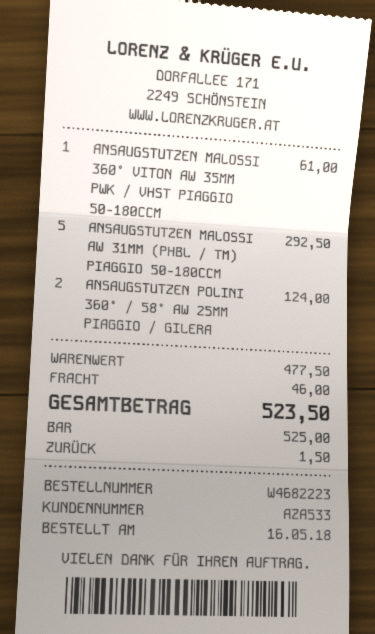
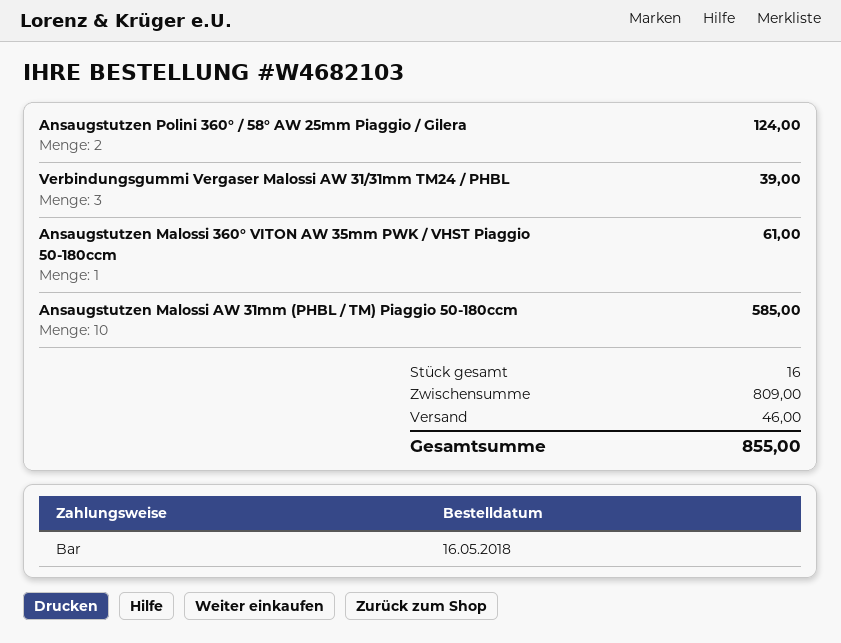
order number: W4682223 -> W4682103
ANSAUGSTUTZEN MALOSSI AW 31MM (PHBL / TM) PIAGGIO 50-180CCM: 5 for 292.50 -> 10 for 585.00
Verbindungsgummi Vergaser Malossi AW 31/31mm TM24 / PHBL: none -> 3 for 39.00
subtotal: 477.50 -> 809.00
total: 523.50 -> 855.00

